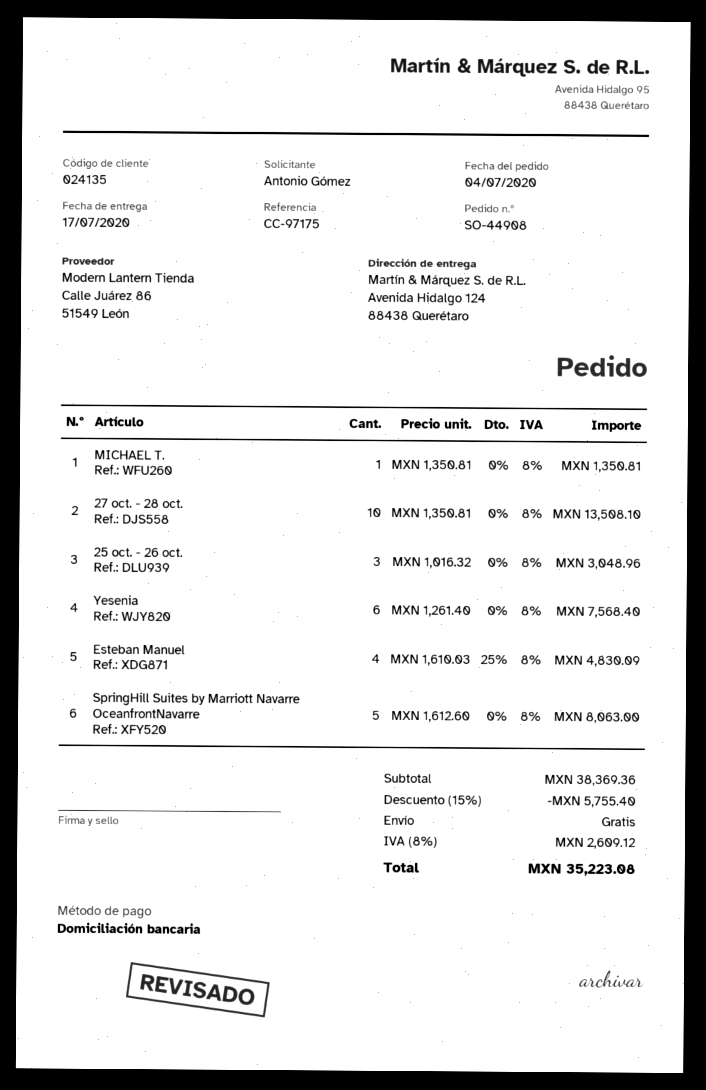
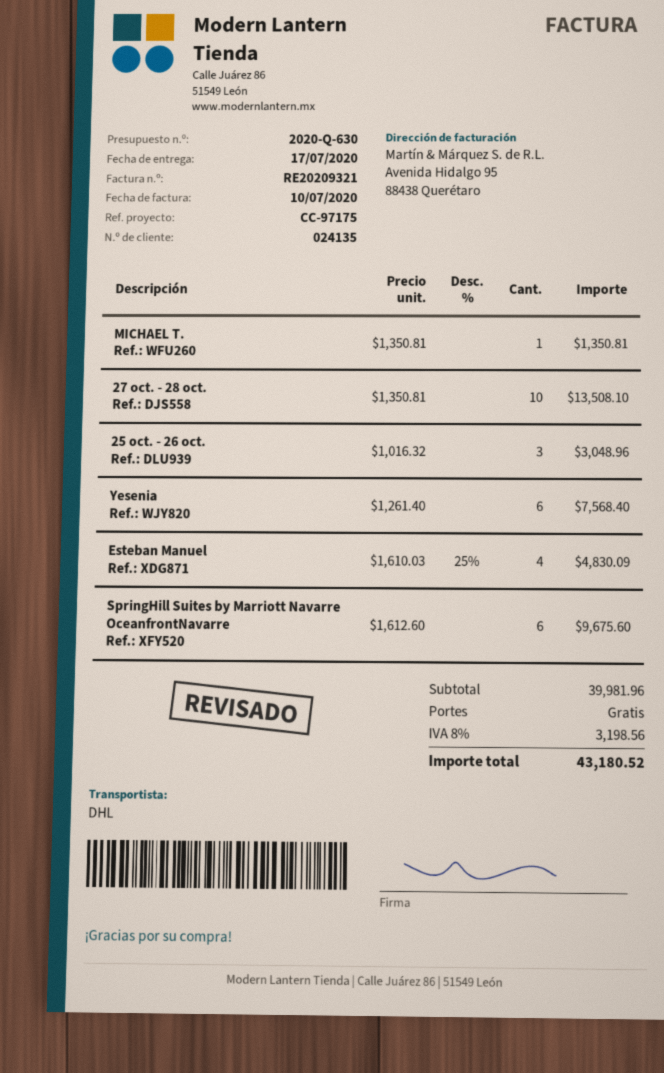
SpringHill Suites by Marriott Navarre OceanfrontNavarre: 5 x 1612.60 = 8063.00 -> 6 x 1612.60 = 9675.60
subtotal: 38369.36 -> 39981.96
discount: 15% = 5755.40 -> none
tax: 8% = 2609.12 -> 8% = 3198.56
total: 35223.08 -> 43180.52

